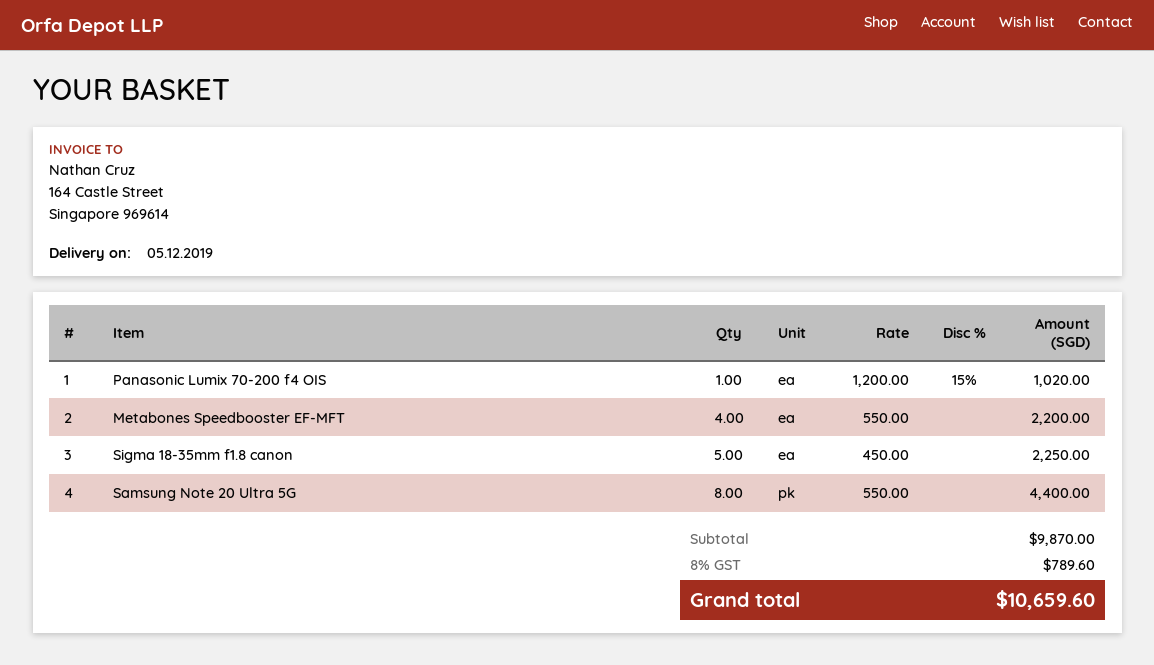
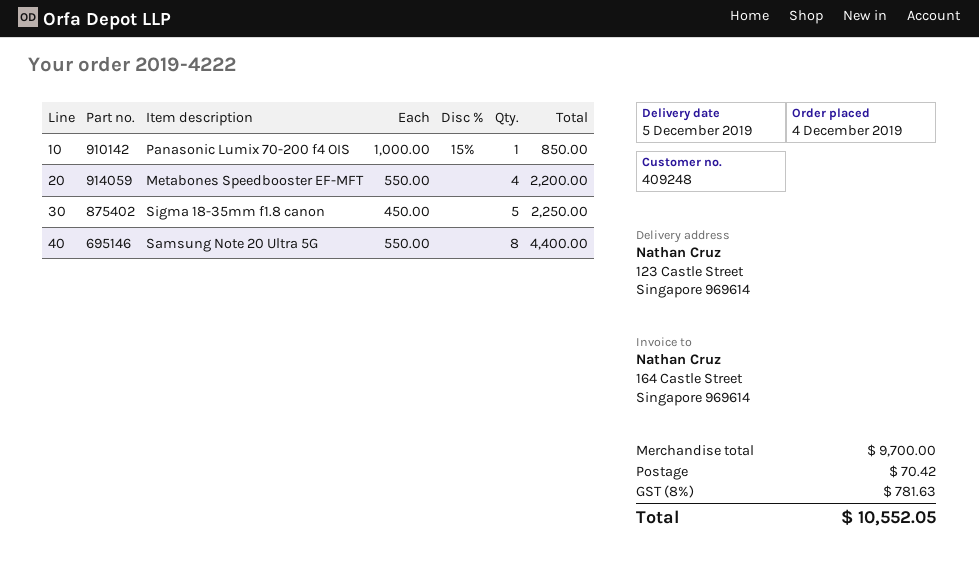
Panasonic Lumix 70-200 f4 OIS: 1 x 1200.00 - 15% = 1020.00 -> 1 x 1000.00 - 15% = 850.00
subtotal: 9870.00 -> 9700.00
shipping: none -> 70.42
tax: 8% = 789.60 -> 8% = 781.63
total: 10659.60 -> 10552.05

